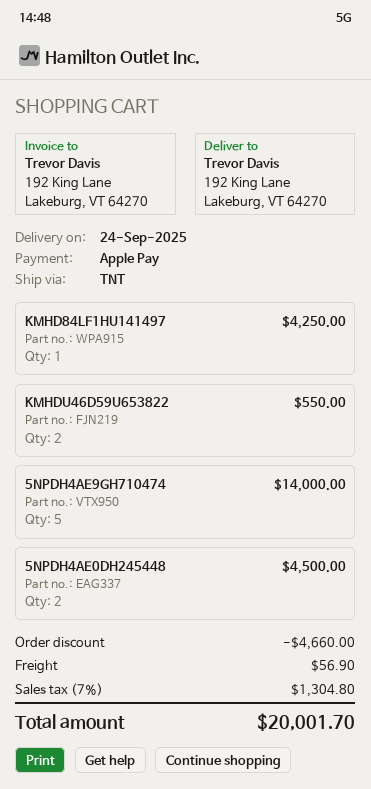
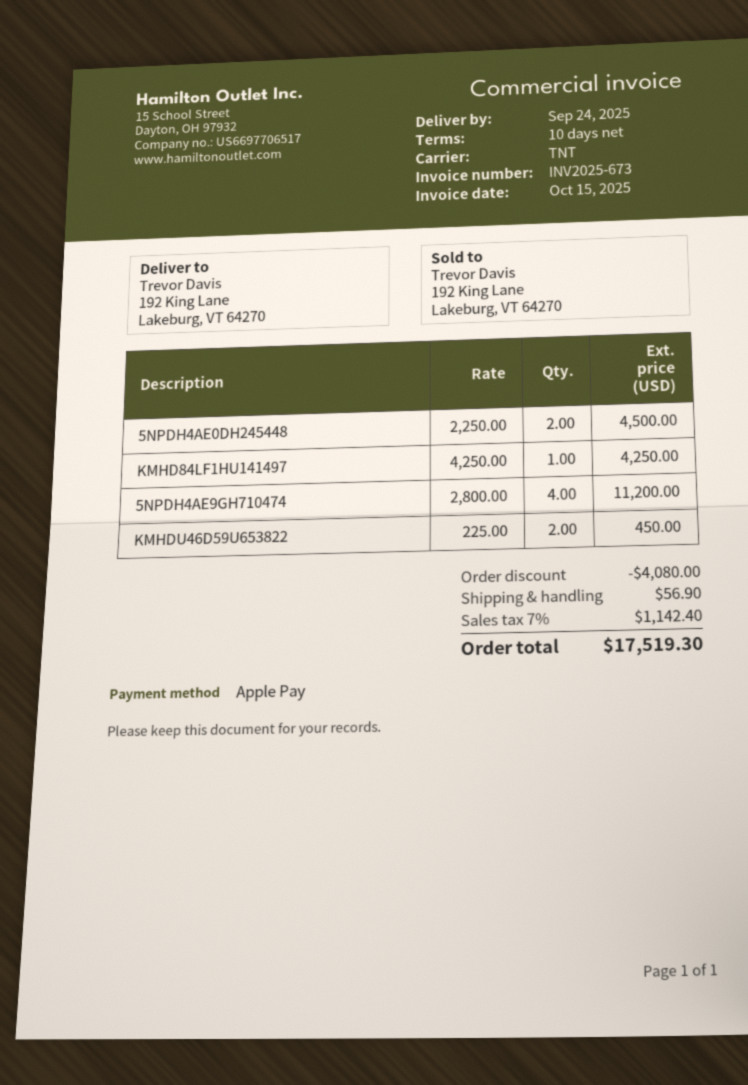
KMHDU46D59U653822: 2 for 550.00 -> 2 for 450.00
5NPDH4AE9GH710474: 5 for 14000.00 -> 4 for 11200.00
discount: 4660.00 -> 4080.00
tax: 7% = 1304.80 -> 7% = 1142.40
total: 20001.70 -> 17519.30

